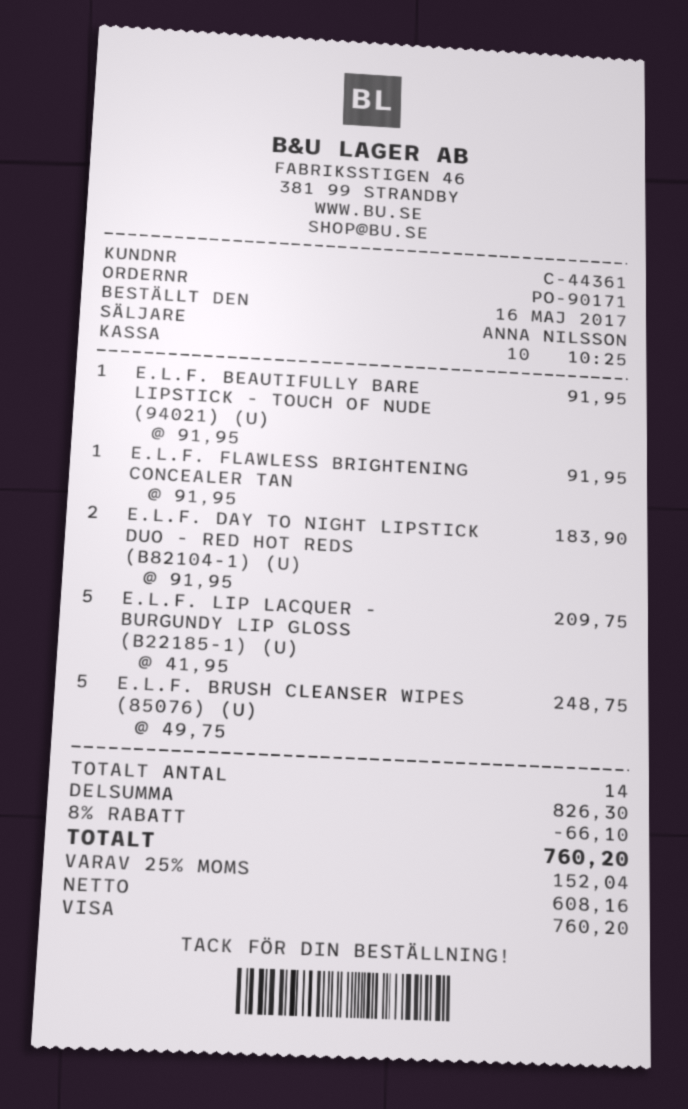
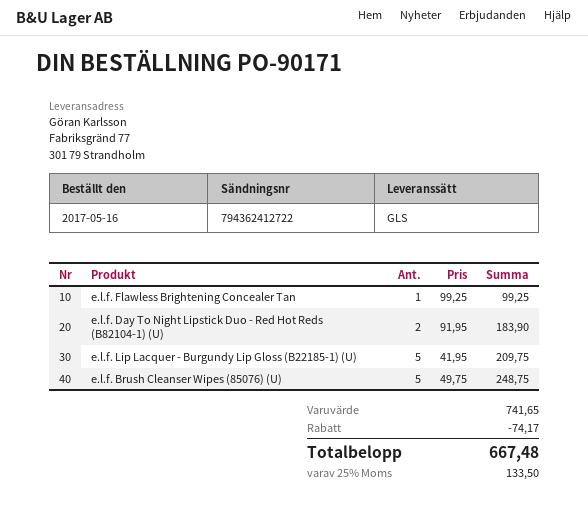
E.L.F. BEAUTIFULLY BARE LIPSTICK - TOUCH OF NUDE (94021) (U): 1 x 91.95 = 91.95 -> none
E.L.F. FLAWLESS BRIGHTENING CONCEALER TAN: 1 x 91.95 = 91.95 -> 1 x 99.25 = 99.25
subtotal: 826.30 -> 741.65
discount: 66.10 -> 74.17
tax: 25% = 152.04 -> 25% = 133.50
total: 760.20 -> 667.48

